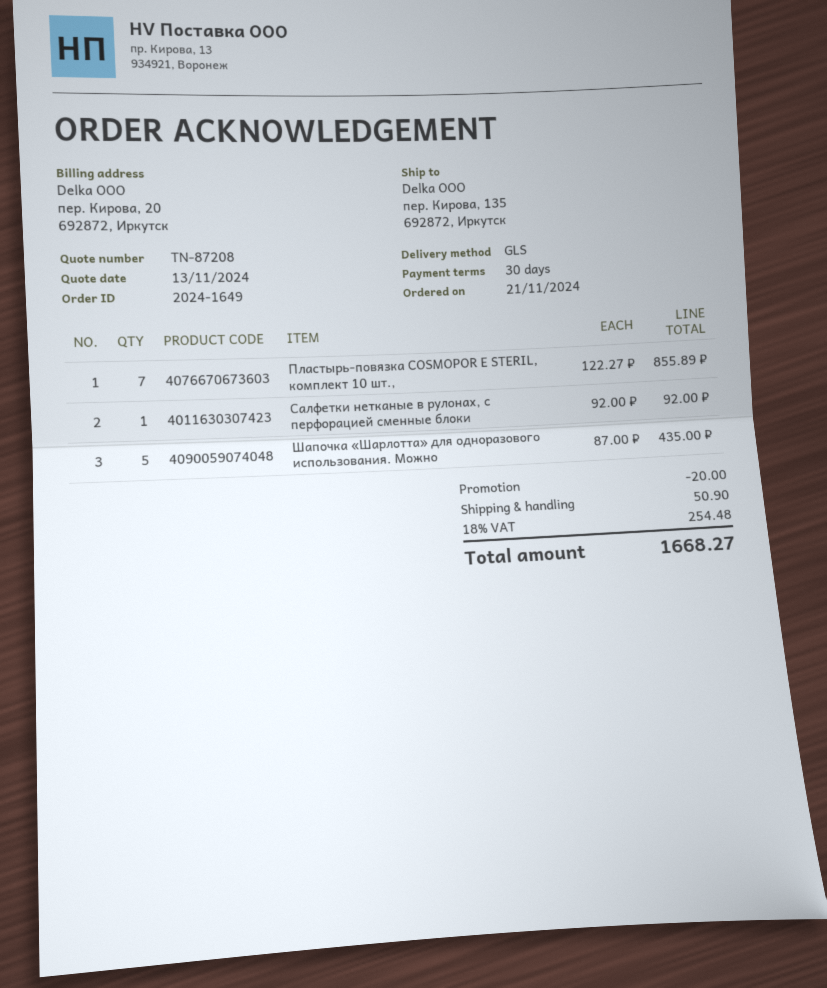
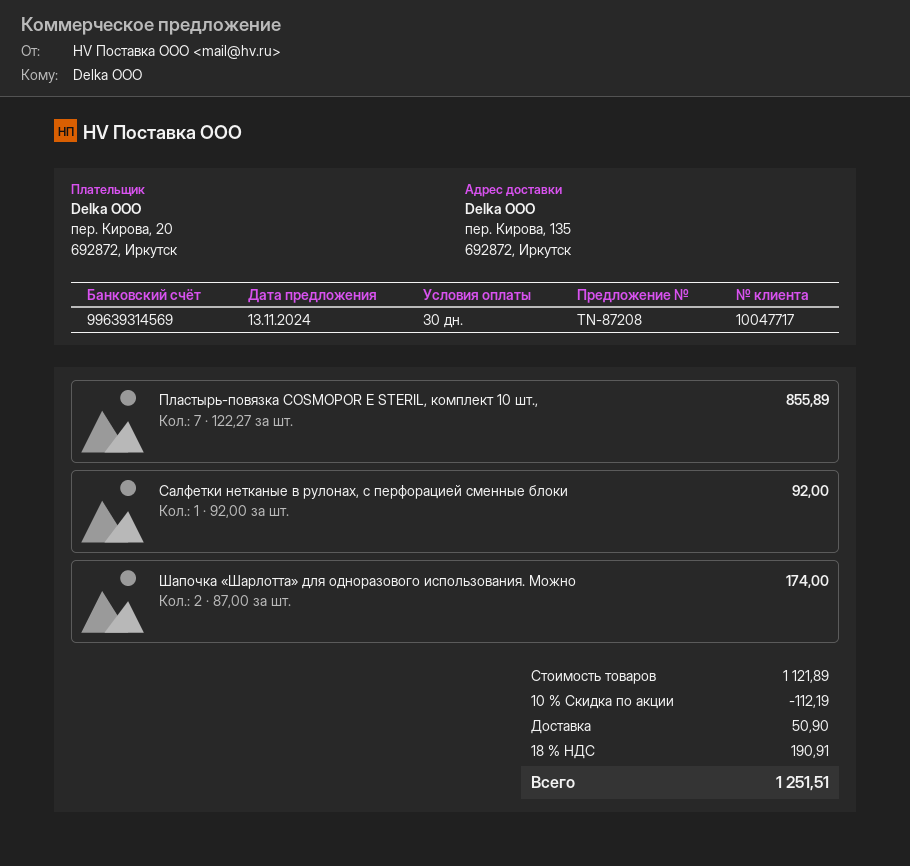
Шапочка «Шарлотта» для одноразового использования. Можно: 5 x 87.00 = 435.00 -> 2 x 87.00 = 174.00
discount: 20.00 -> 112.19
tax: 18% = 254.48 -> 18% = 190.91
total: 1668.27 -> 1251.51

